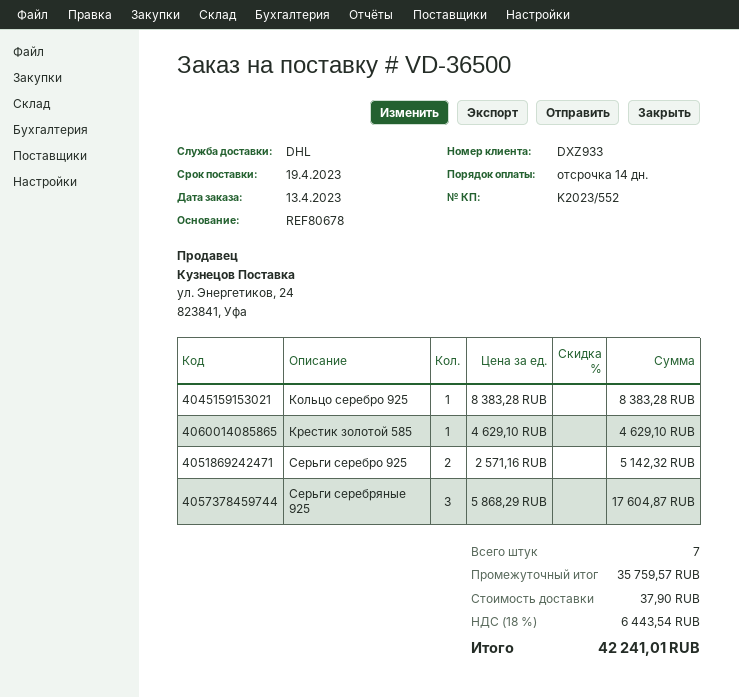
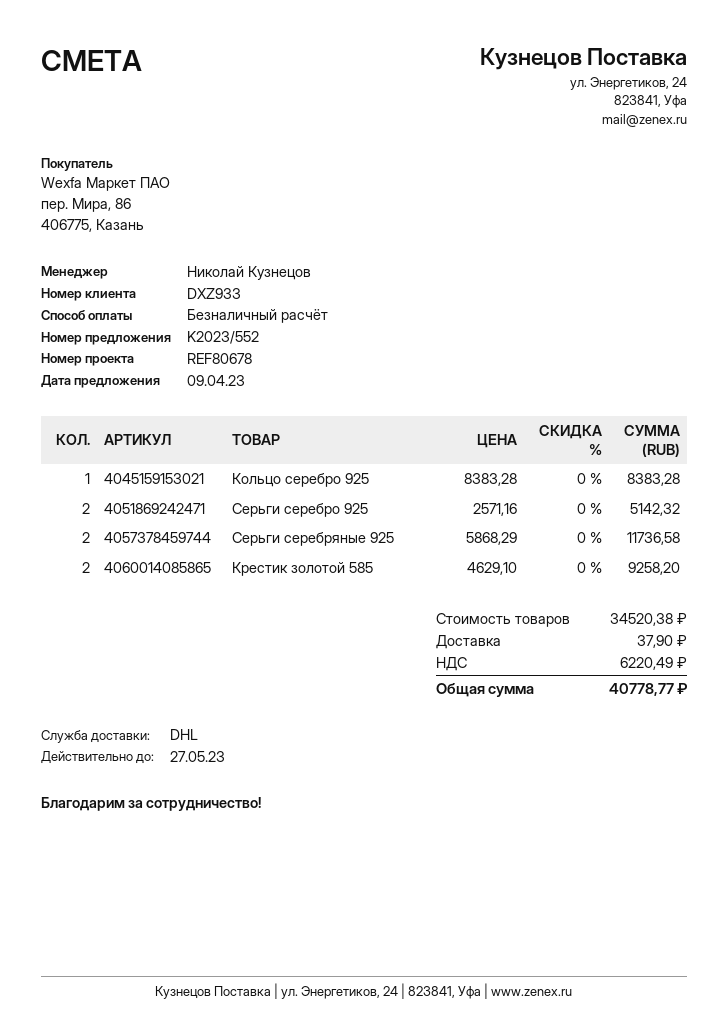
Крестик золотой 585: 1 x 4629.10 = 4629.10 -> 2 x 4629.10 = 9258.20
Серьги серебряные 925: 3 x 5868.29 = 17604.87 -> 2 x 5868.29 = 11736.58
subtotal: 35759.57 -> 34520.38
tax: 6443.54 -> 6220.49
total: 42241.01 -> 40778.77

